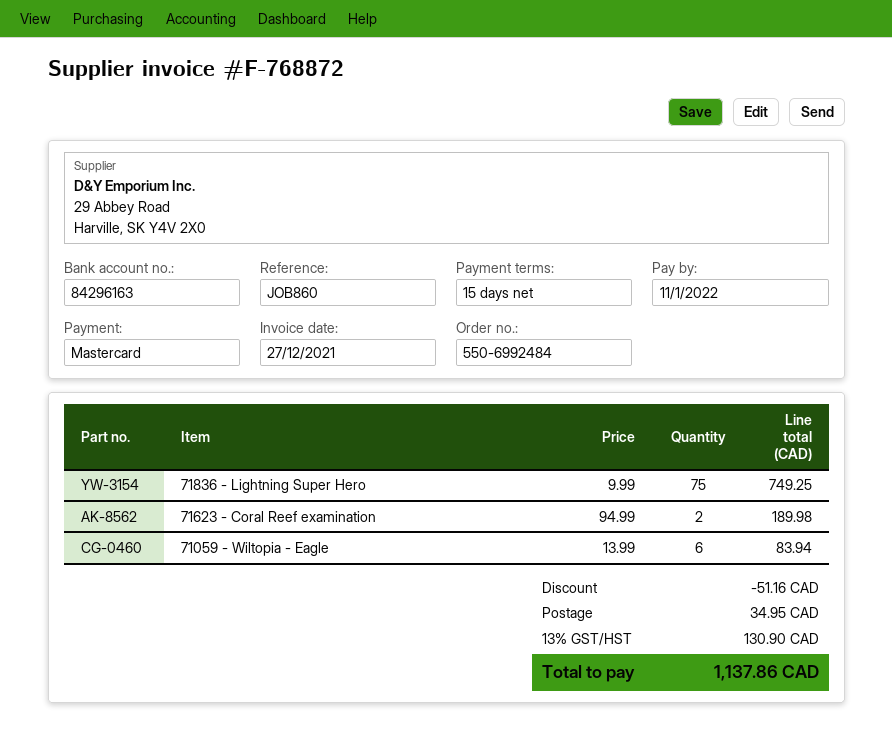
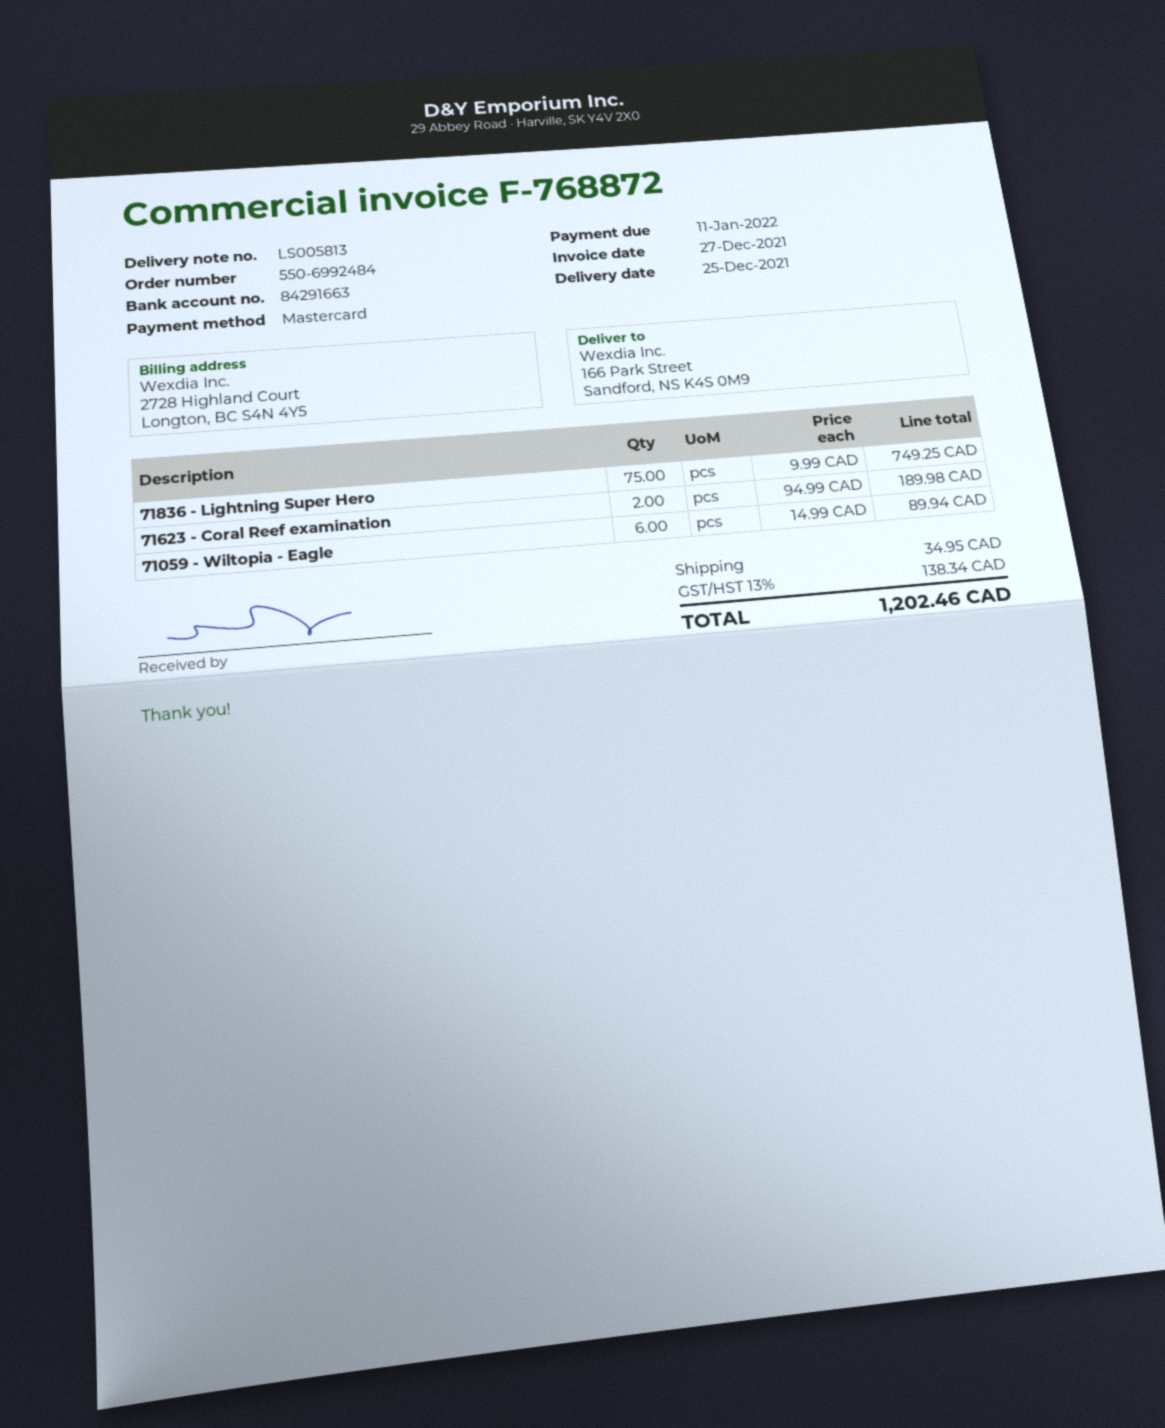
bank account: 84296163 -> 84291663
71059 - Wiltopia - Eagle: 6 x 13.99 = 83.94 -> 6 x 14.99 = 89.94
discount: 51.16 -> none
tax: 13% = 130.90 -> 13% = 138.34
total: 1137.86 -> 1202.46

